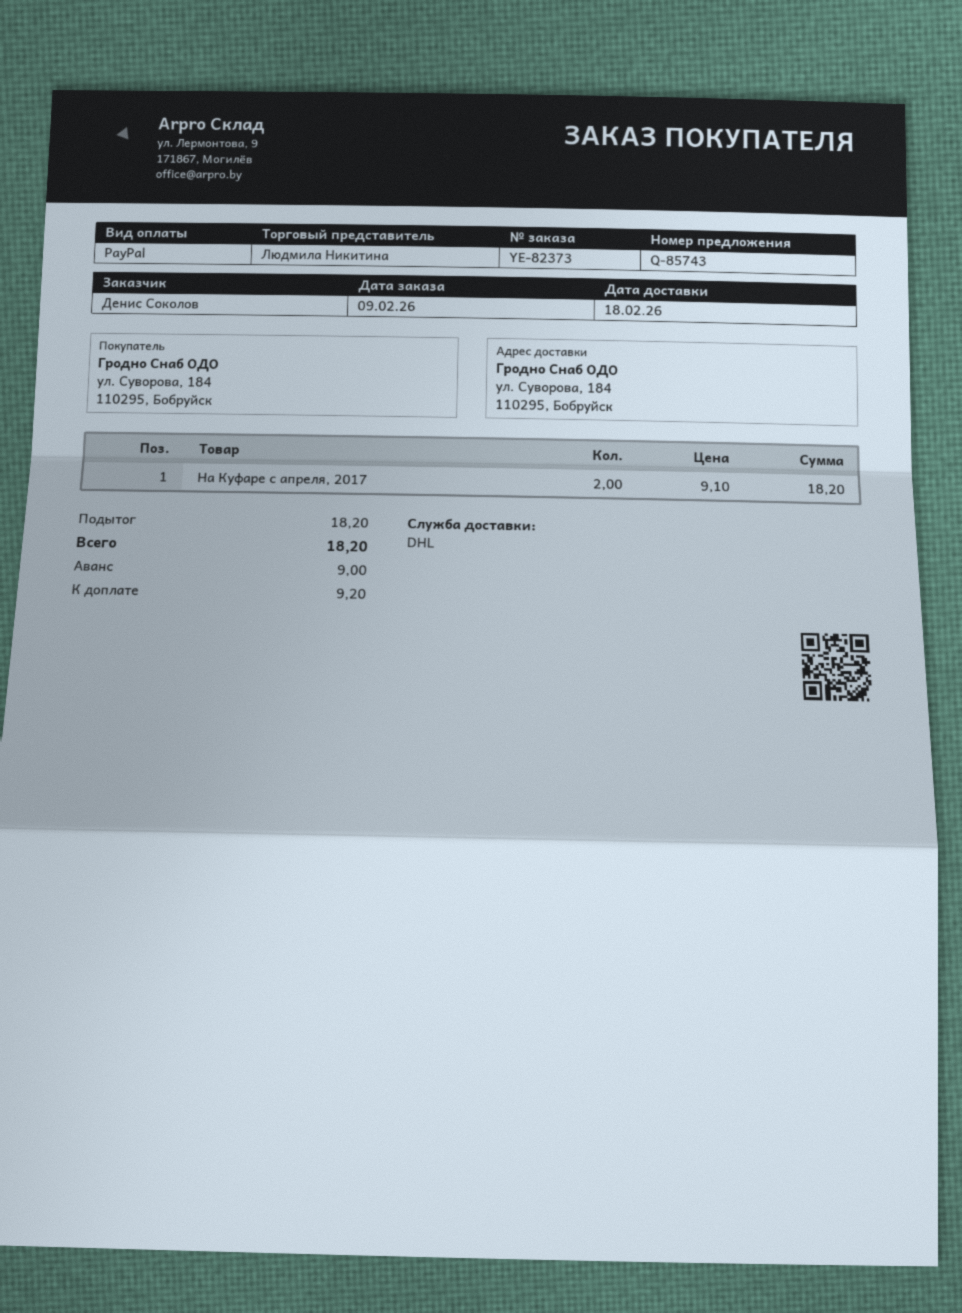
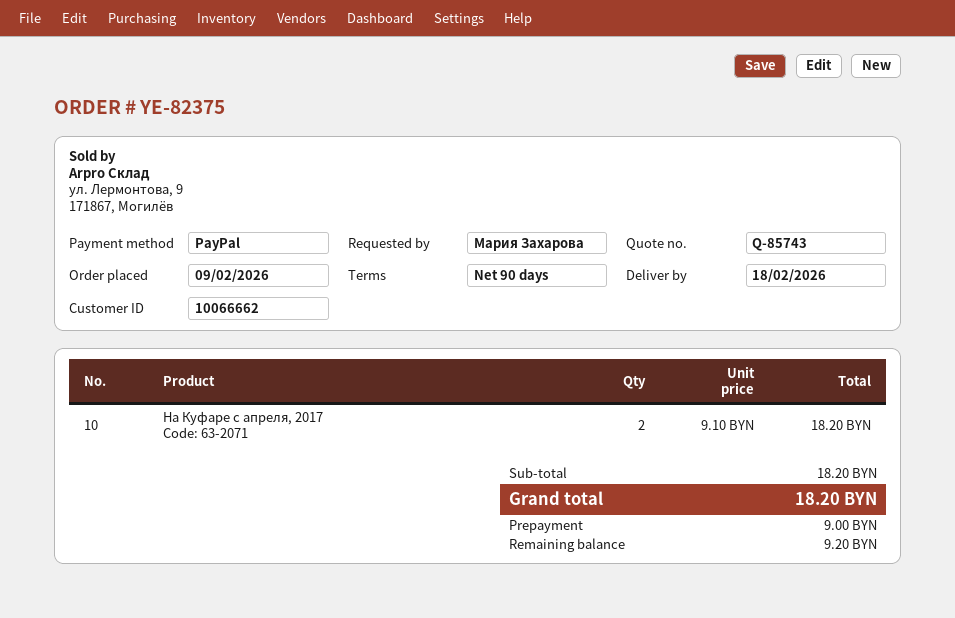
order number: YE-82373 -> YE-82375
ordered by: Денис Соколов -> Мария Захарова

